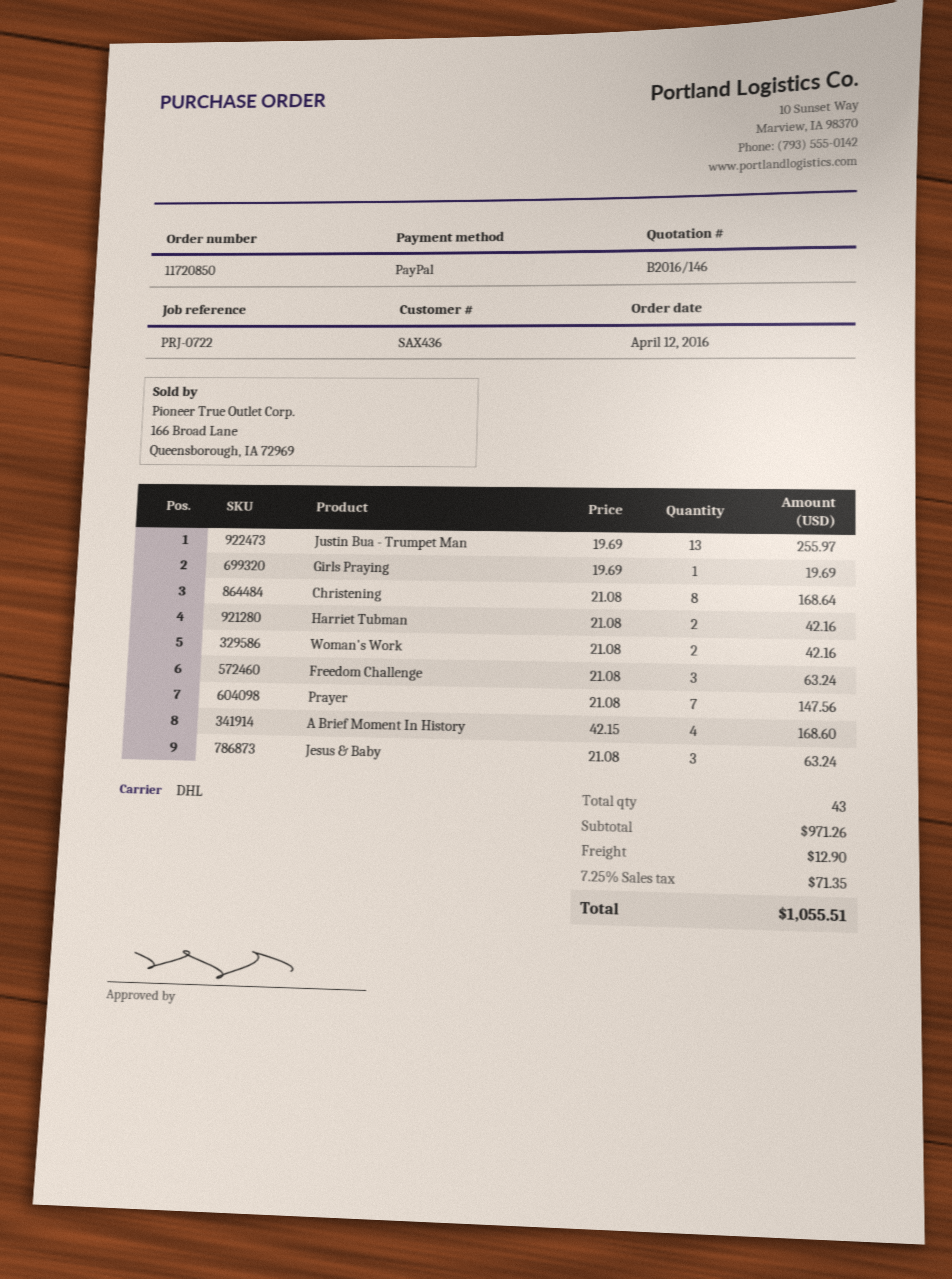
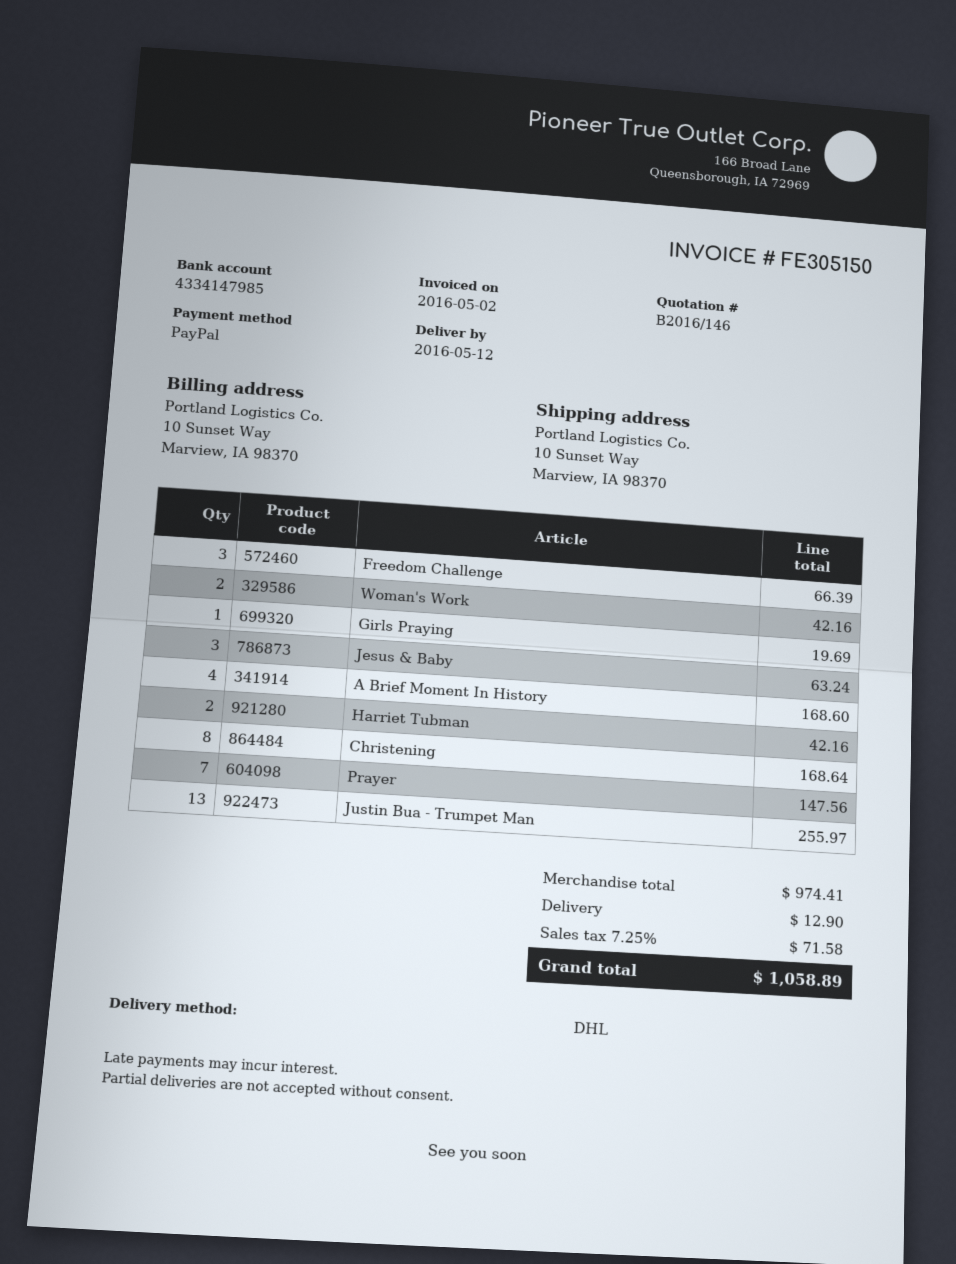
Freedom Challenge: 3 for 63.24 -> 3 for 66.39
subtotal: 971.26 -> 974.41
tax: 7.25% = 71.35 -> 7.25% = 71.58
total: 1055.51 -> 1058.89

